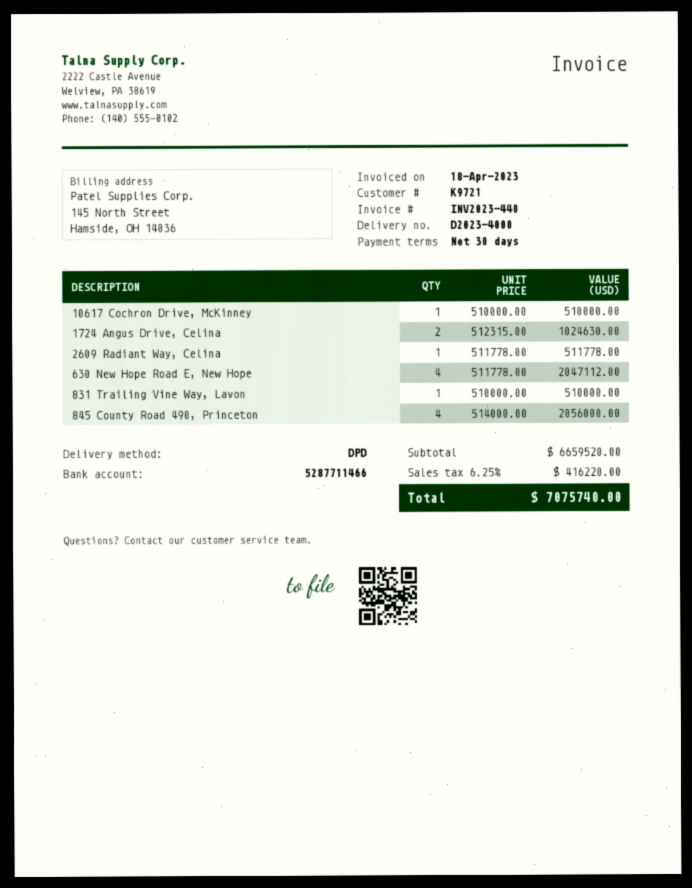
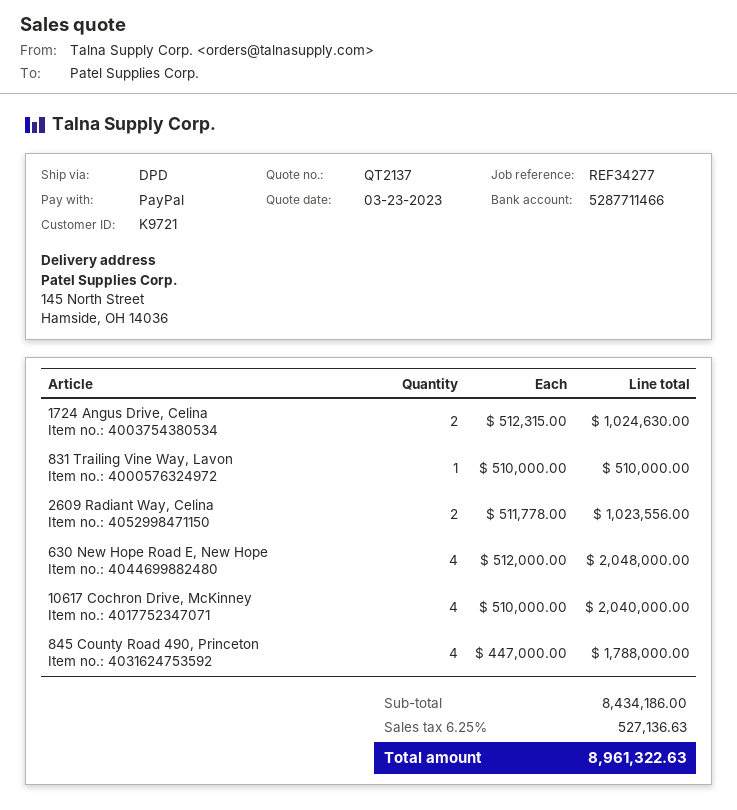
10617 Cochron Drive, McKinney: 1 x 510000.00 = 510000.00 -> 4 x 510000.00 = 2040000.00
2609 Radiant Way, Celina: 1 x 511778.00 = 511778.00 -> 2 x 511778.00 = 1023556.00
630 New Hope Road E, New Hope: 4 x 511778.00 = 2047112.00 -> 4 x 512000.00 = 2048000.00
845 County Road 490, Princeton: 4 x 514000.00 = 2056000.00 -> 4 x 447000.00 = 1788000.00
subtotal: 6659520.00 -> 8434186.00
tax: 6.25% = 416220.00 -> 6.25% = 527136.63
total: 7075740.00 -> 8961322.63

